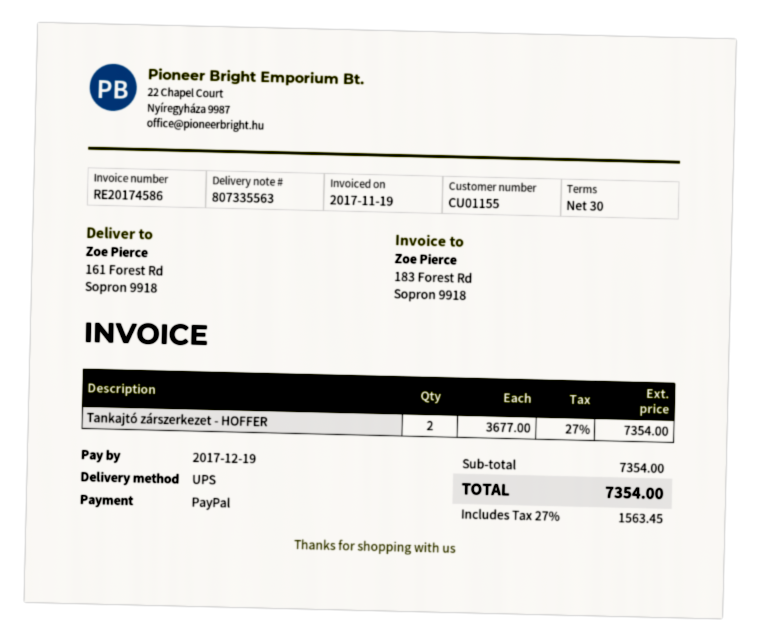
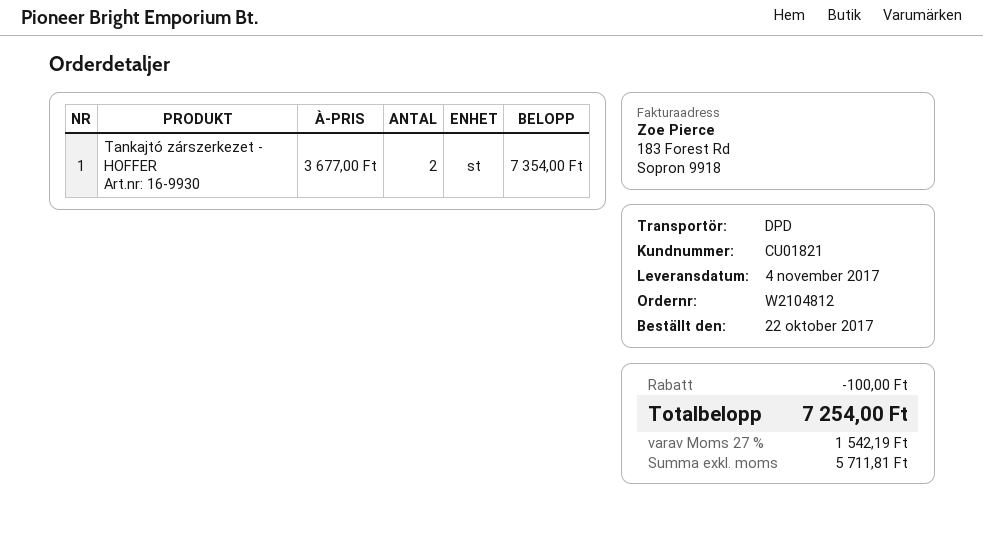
customer number: CU01155 -> CU01821
shipping method: UPS -> DPD
discount: none -> 100.00
tax: 27% = 1563.45 -> 27% = 1542.19
total: 7354.00 -> 7254.00

